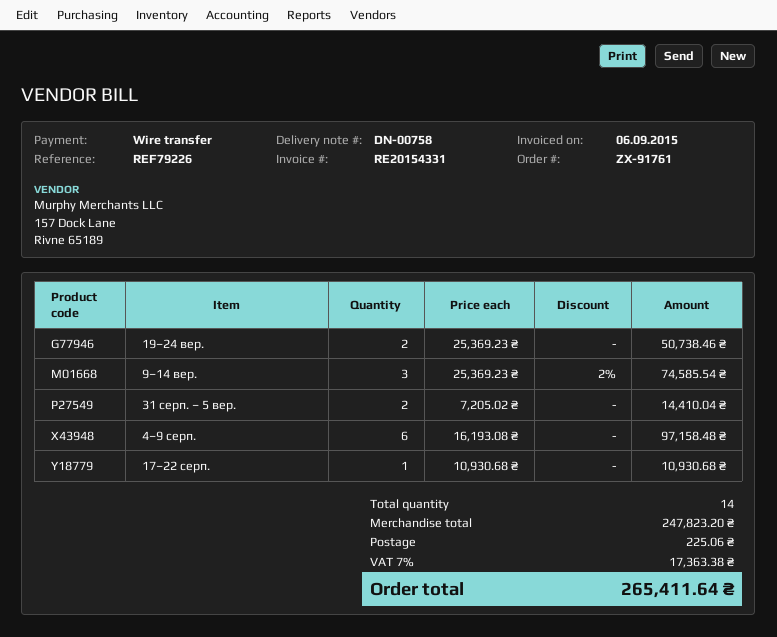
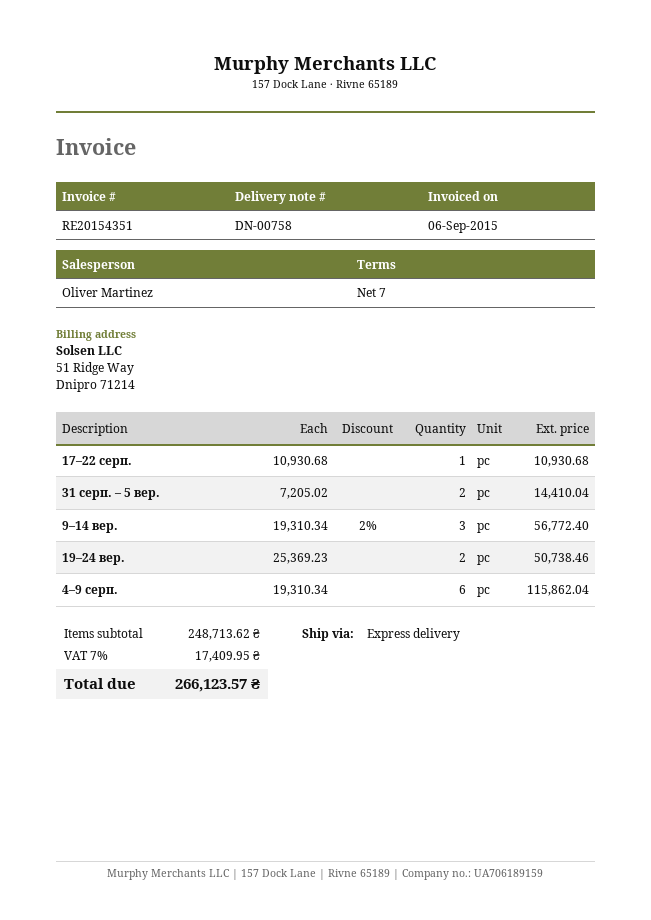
invoice number: RE20154331 -> RE20154351
9–14 вер.: 3 x 25369.23 - 2% = 74585.54 -> 3 x 19310.34 - 2% = 56772.40
4–9 серп.: 6 x 16193.08 = 97158.48 -> 6 x 19310.34 = 115862.04
subtotal: 247823.20 -> 248713.62
shipping: 225.06 -> none
tax: 7% = 17363.38 -> 7% = 17409.95
total: 265411.64 -> 266123.57

